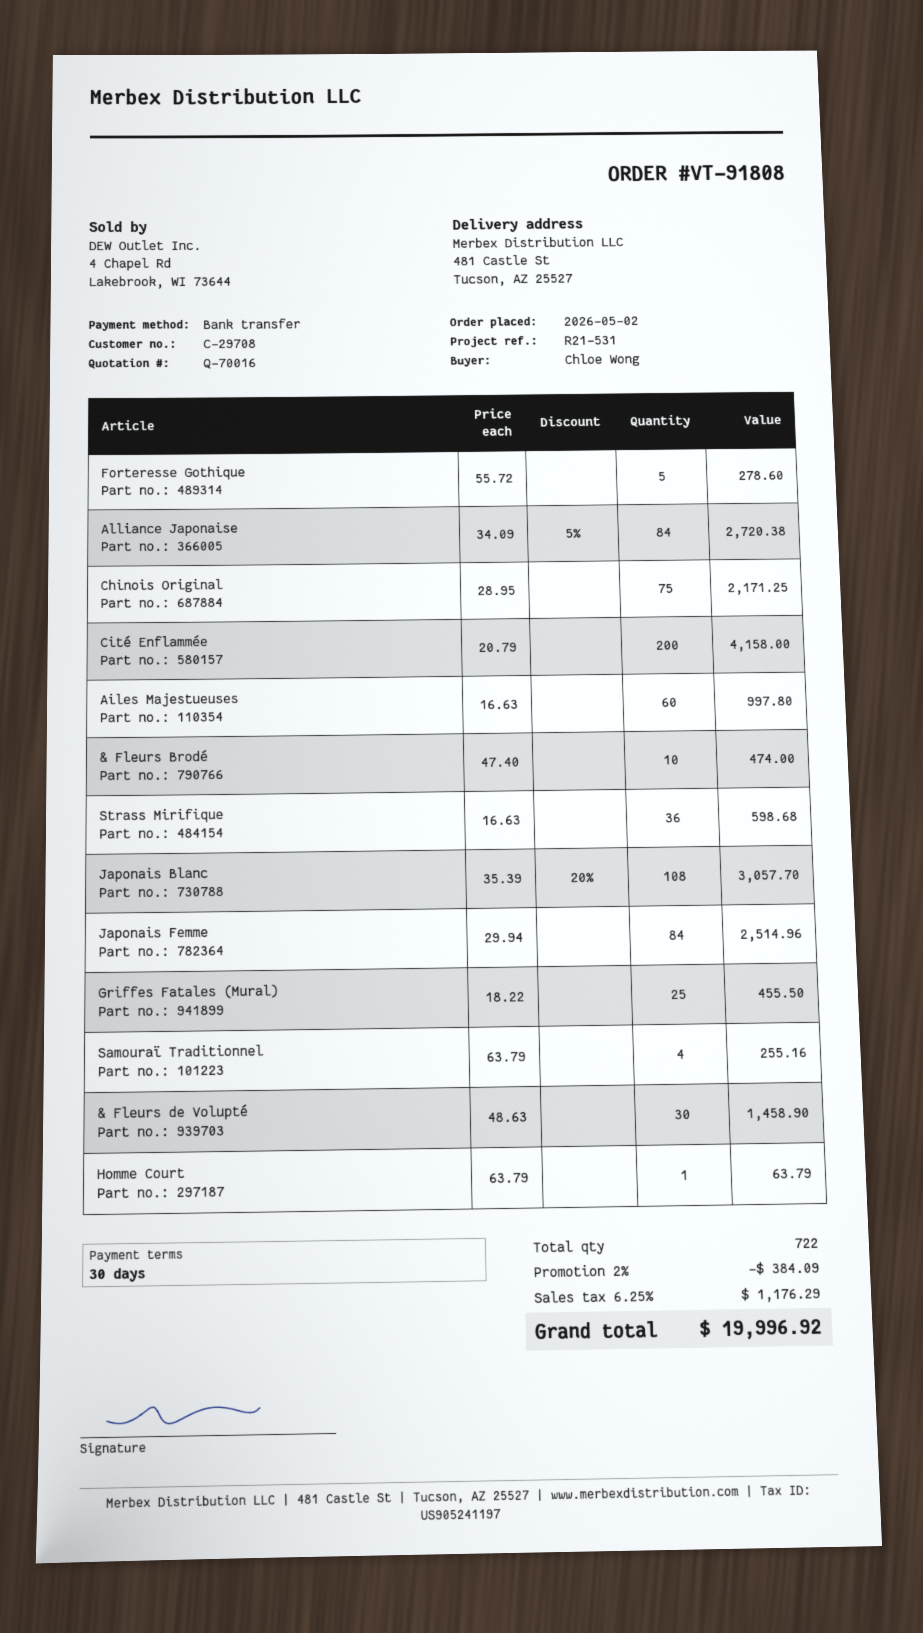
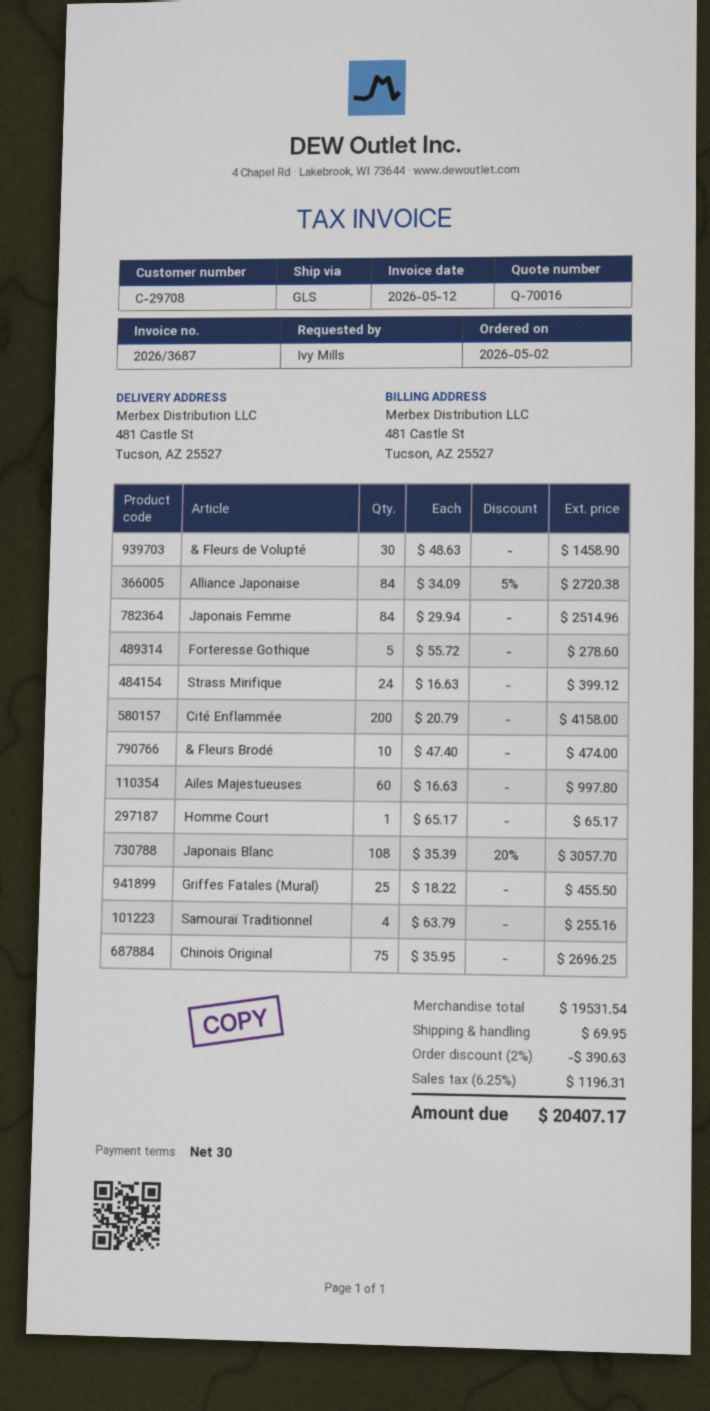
ordered by: Chloe Wong -> Ivy Mills
Chinois Original: 75 x 28.95 = 2171.25 -> 75 x 35.95 = 2696.25
Strass Mirifique: 36 x 16.63 = 598.68 -> 24 x 16.63 = 399.12
Homme Court: 1 x 63.79 = 63.79 -> 1 x 65.17 = 65.17
discount: 2% = 384.09 -> 2% = 390.63
shipping: none -> 69.95
tax: 6.25% = 1176.29 -> 6.25% = 1196.31
total: 19996.92 -> 20407.17

